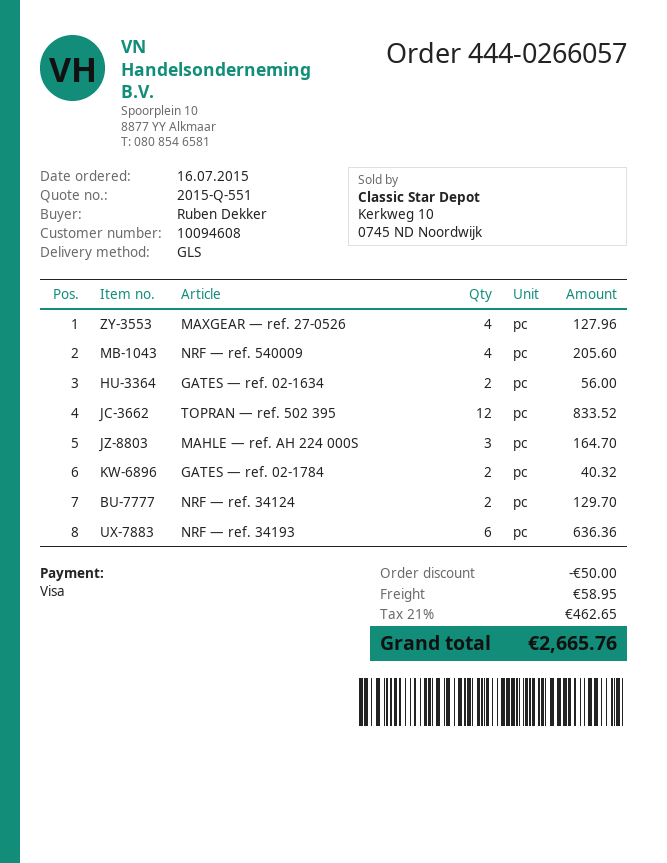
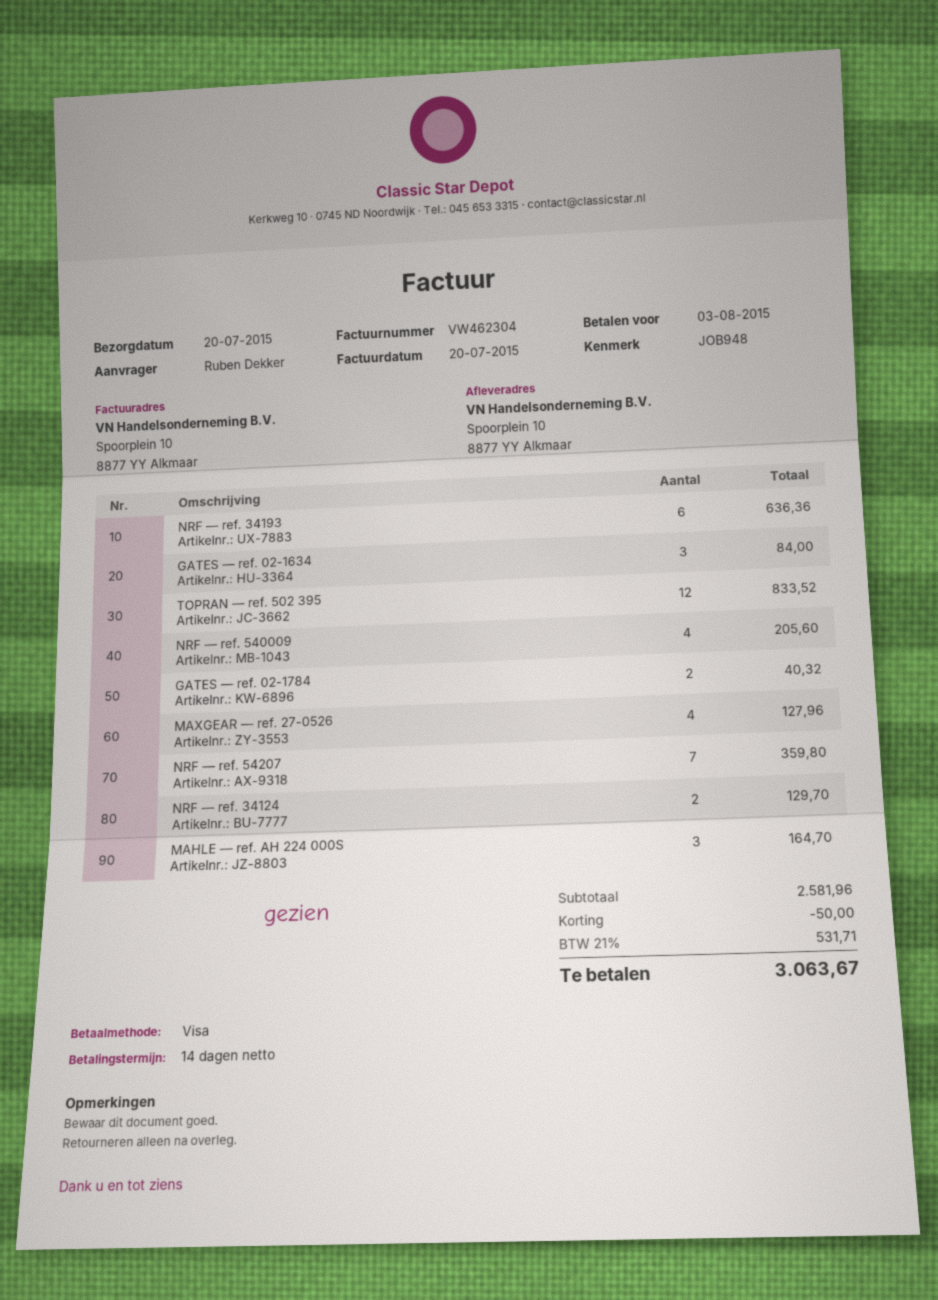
GATES — ref. 02-1634: 2 for 56.00 -> 3 for 84.00
NRF — ref. 54207: none -> 7 for 359.80
shipping: 58.95 -> none
tax: 21% = 462.65 -> 21% = 531.71
total: 2665.76 -> 3063.67

